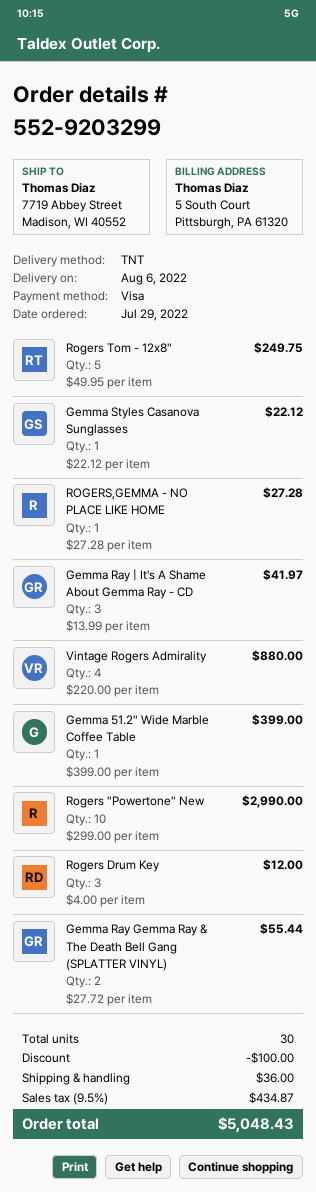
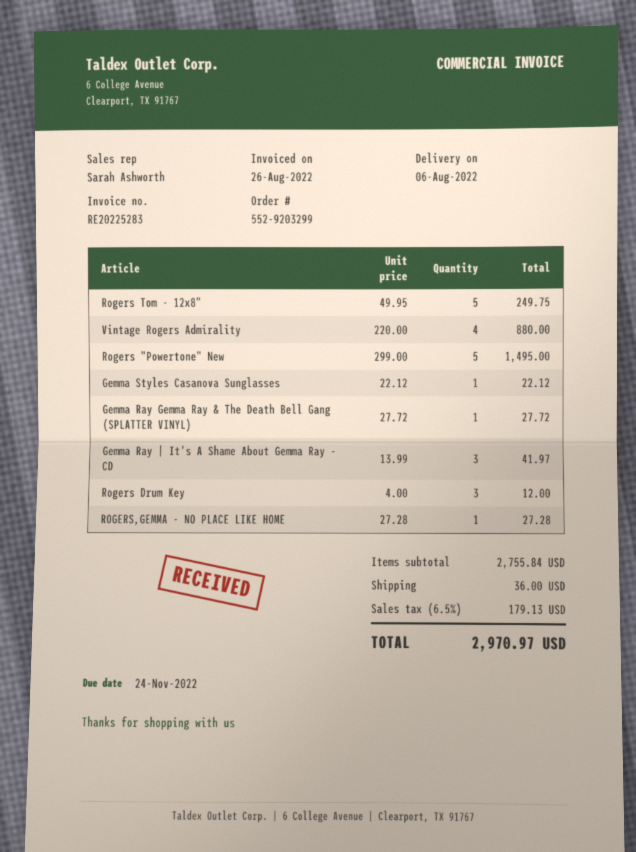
Gemma 51.2" Wide Marble Coffee Table: 1 x 399.00 = 399.00 -> none
Rogers "Powertone" New: 10 x 299.00 = 2990.00 -> 5 x 299.00 = 1495.00
Gemma Ray Gemma Ray & The Death Bell Gang (SPLATTER VINYL): 2 x 27.72 = 55.44 -> 1 x 27.72 = 27.72
discount: 100.00 -> none
tax: 9.5% = 434.87 -> 6.5% = 179.13
total: 5048.43 -> 2970.97

